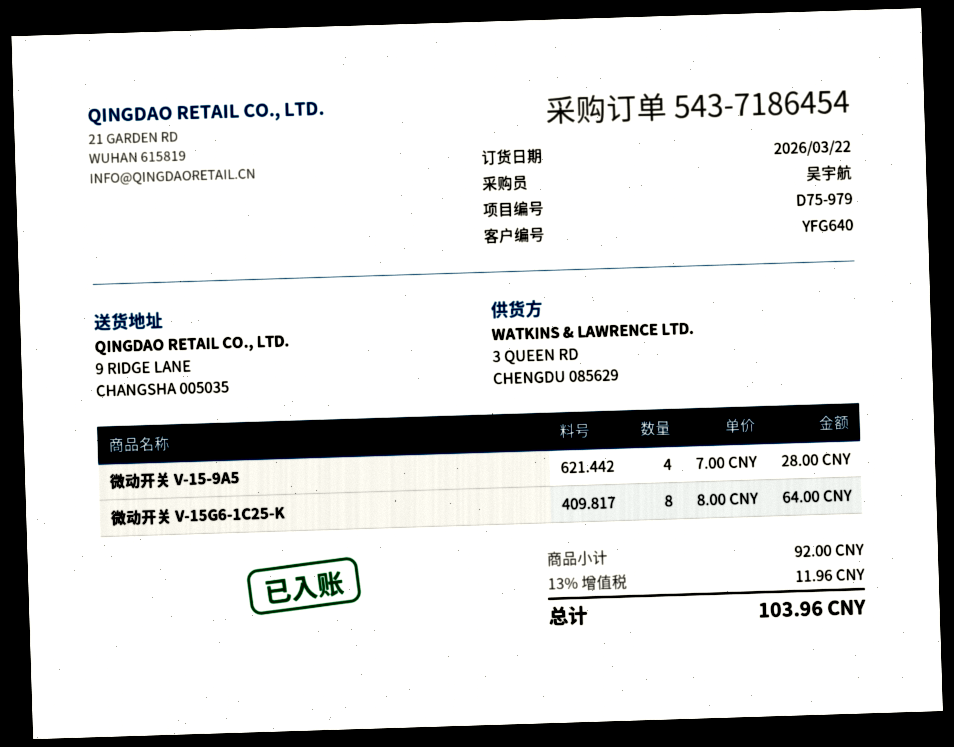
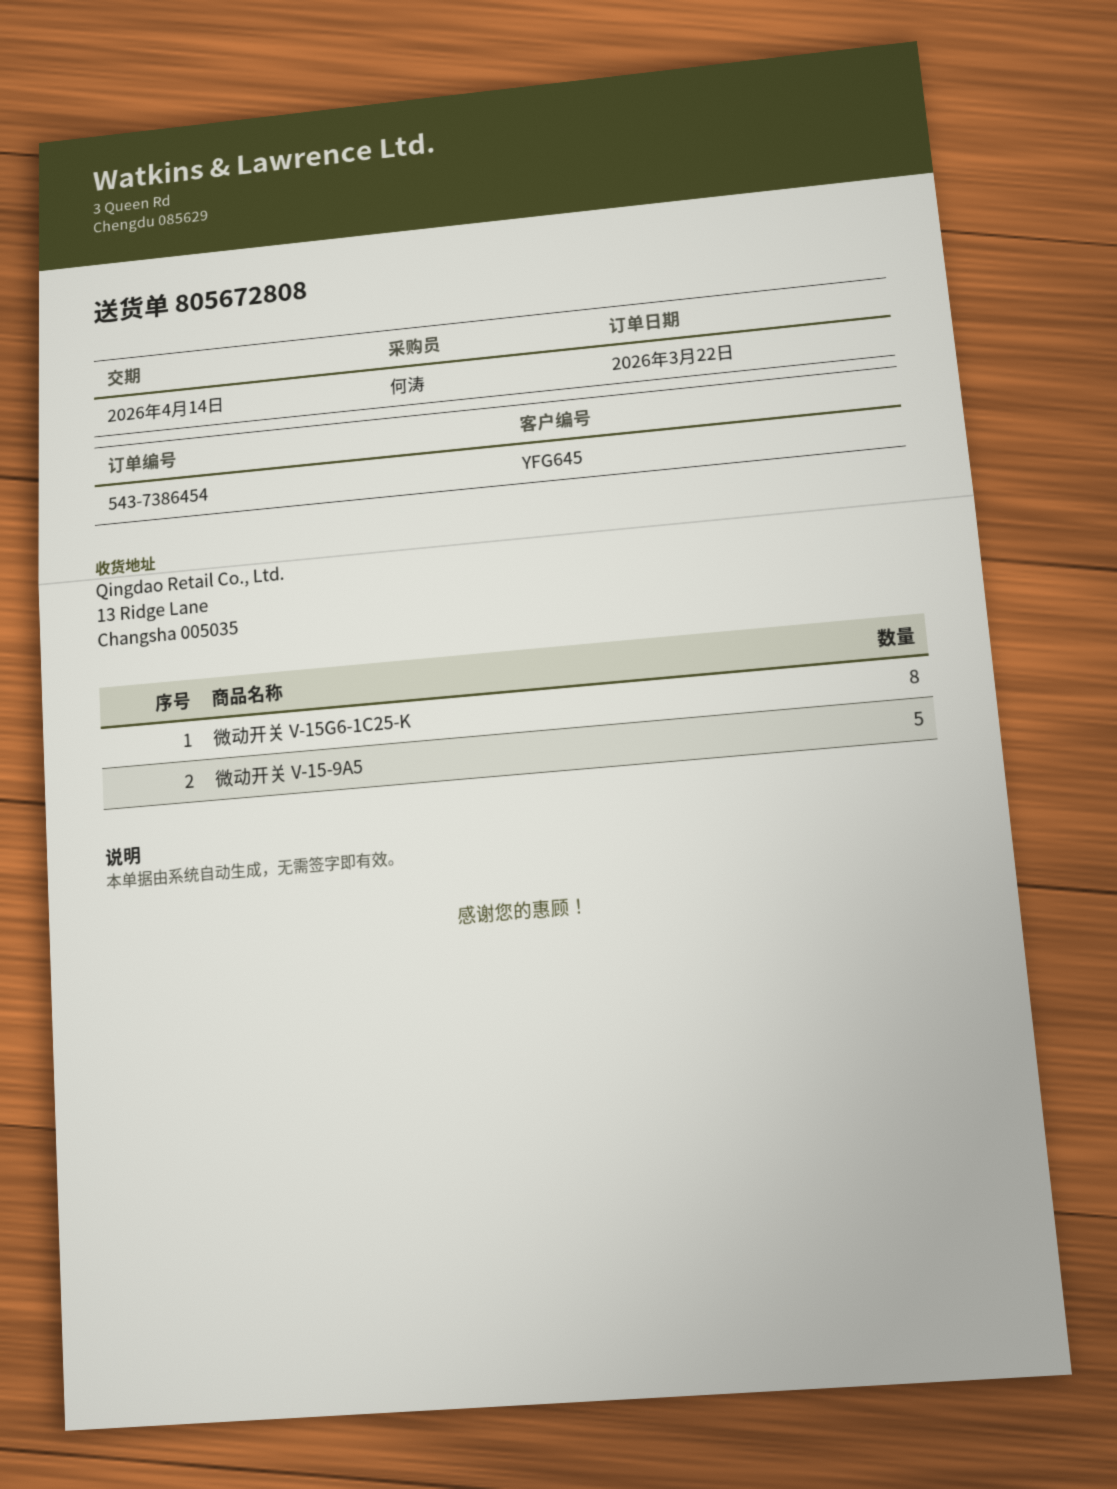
order number: 543-7186454 -> 543-7386454
customer number: YFG640 -> YFG645
ordered by: 吴宇航 -> 何涛
ship to: 9 RIDGE LANE, CHANGSHA 005035 -> 13 Ridge Lane, Changsha 005035
微动开关 V-15-9A5: 4 -> 5

